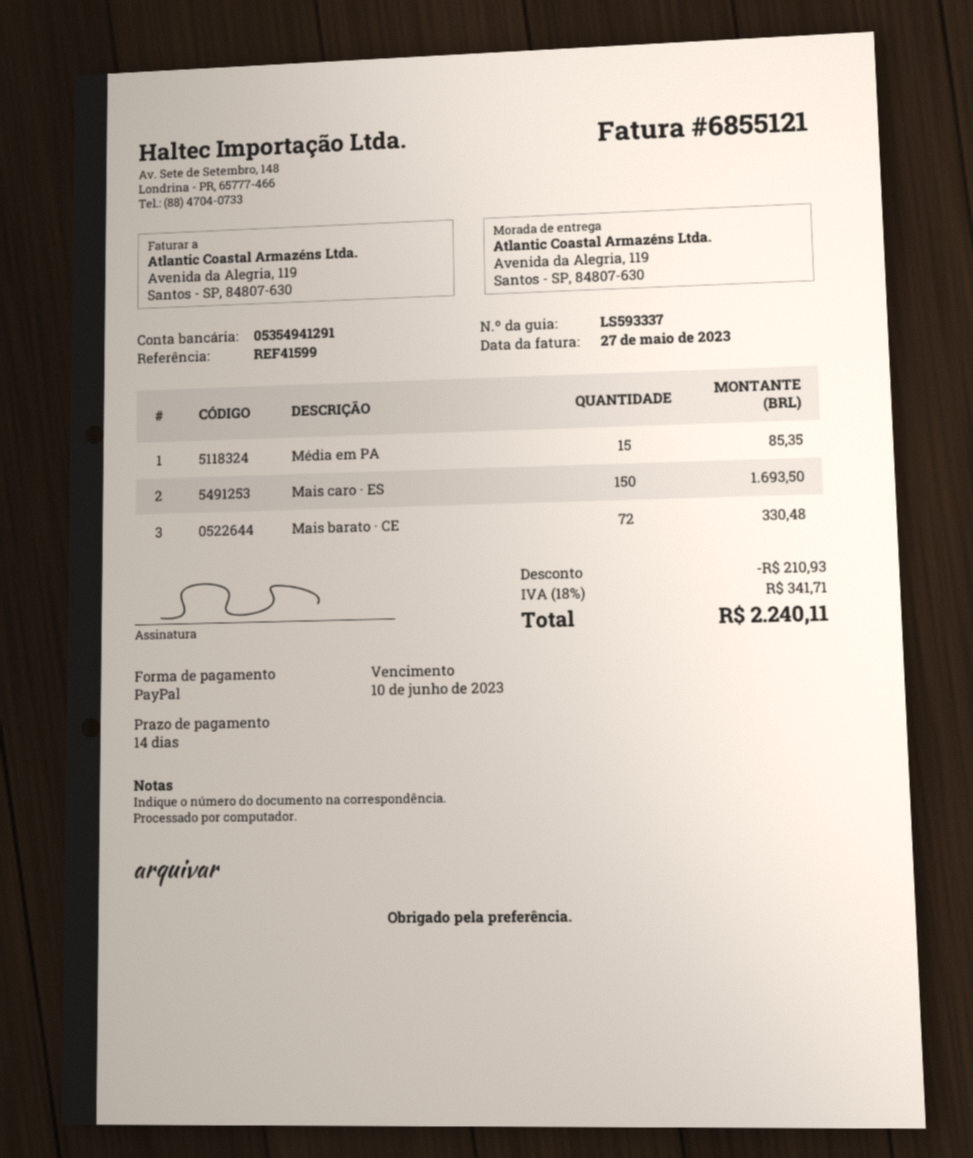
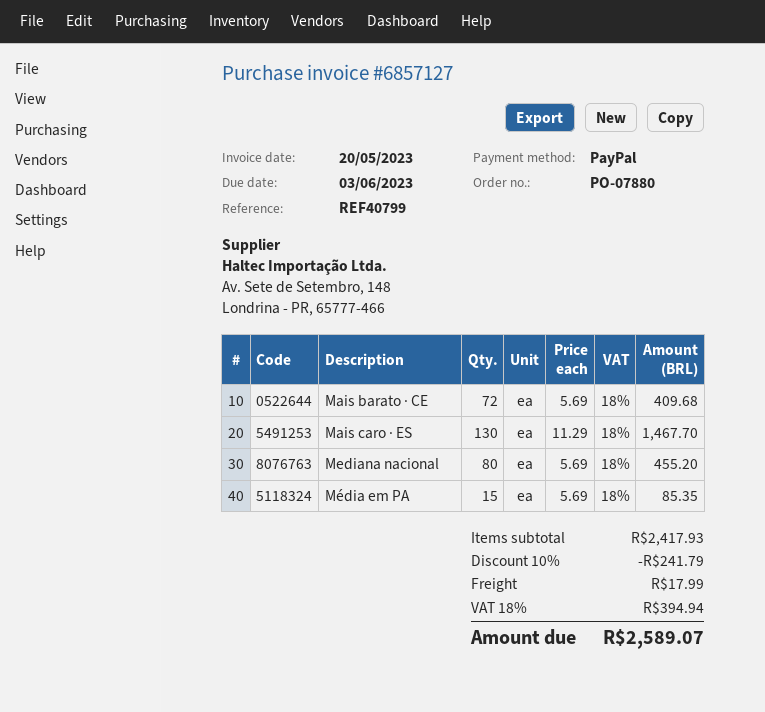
invoice number: 6855121 -> 6857127
invoice date: 2023-05-27 -> 2023-05-20
due date: 2023-06-10 -> 2023-06-03
reference: REF41599 -> REF40799
Mais caro · ES: 150 for 1693.50 -> 130 for 1467.70
Mais barato · CE: 72 for 330.48 -> 72 for 409.68
Mediana nacional: none -> 80 for 455.20
discount: 210.93 -> 241.79
shipping: none -> 17.99
tax: 18% = 341.71 -> 18% = 394.94
total: 2240.11 -> 2589.07

